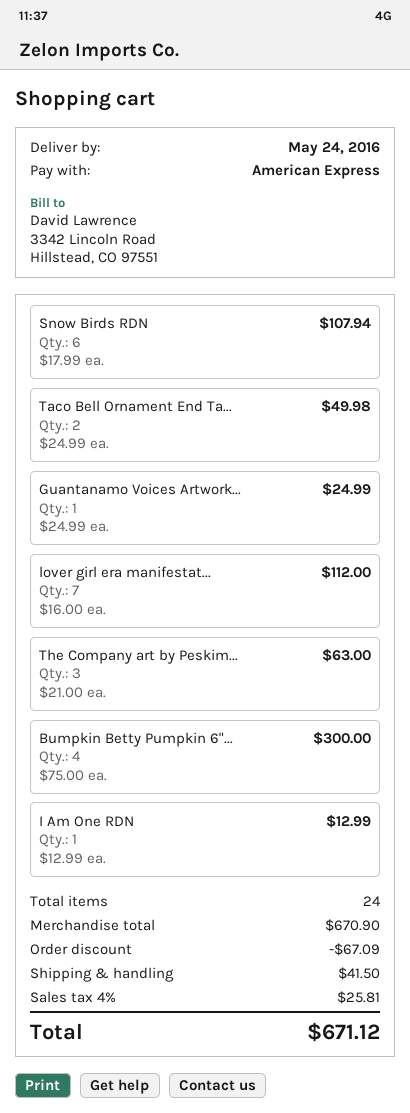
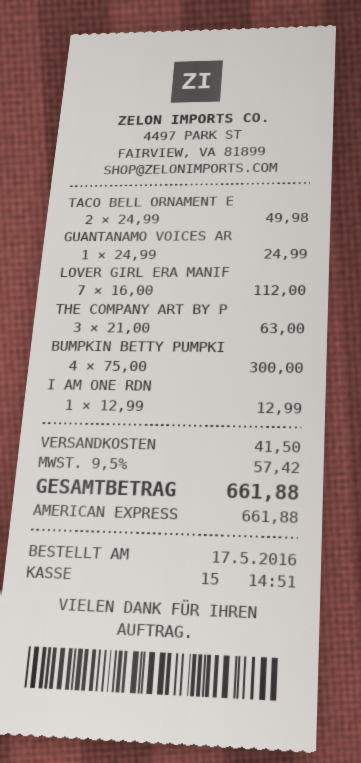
Snow Birds RDN: 6 x 17.99 = 107.94 -> none
discount: 67.09 -> none
tax: 4% = 25.81 -> 9.5% = 57.42
total: 671.12 -> 661.88

